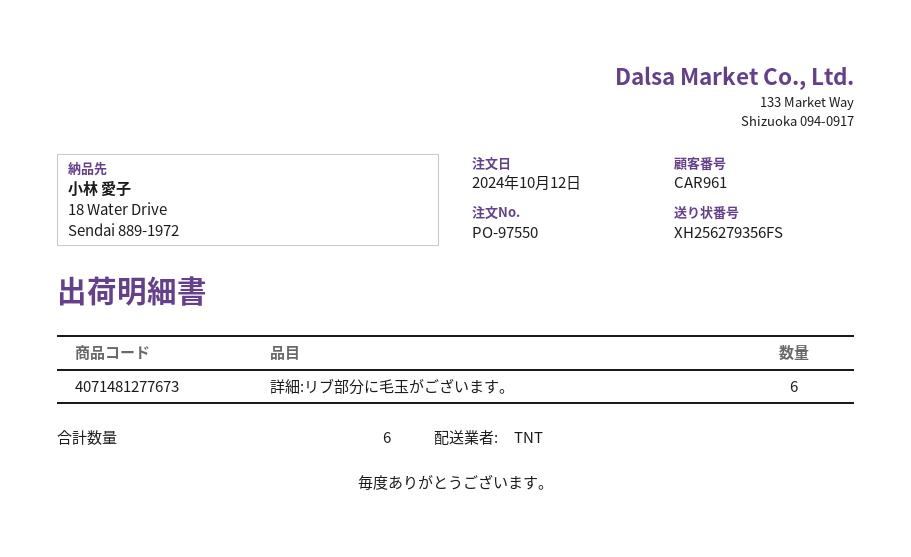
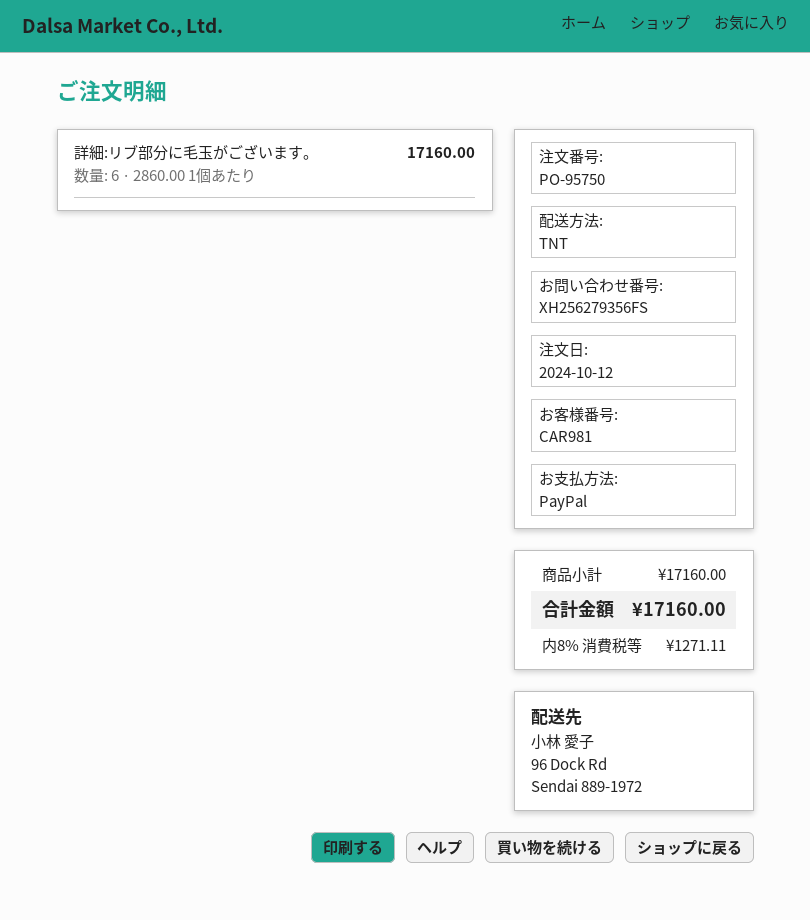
order number: PO-97550 -> PO-95750
customer number: CAR961 -> CAR981
ship to: 18 Water Drive, Sendai 889-1972 -> 96 Dock Rd, Sendai 889-1972

